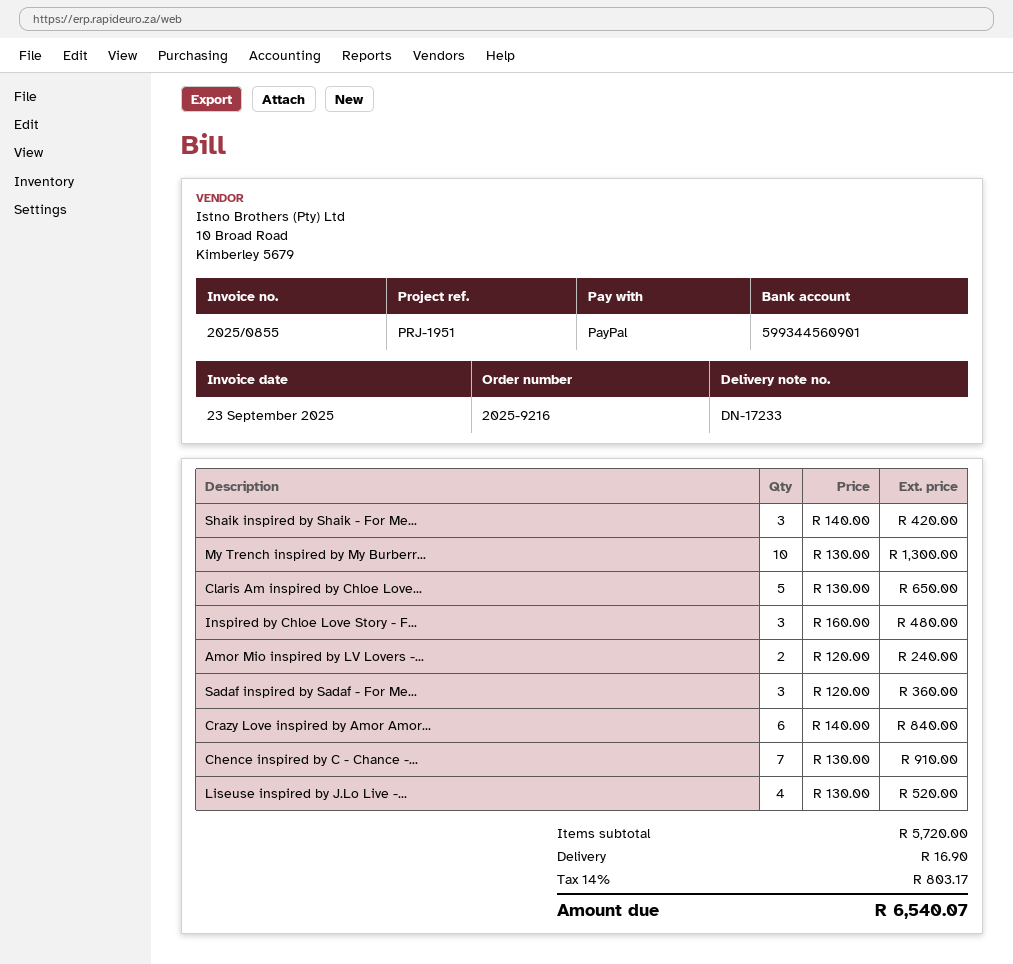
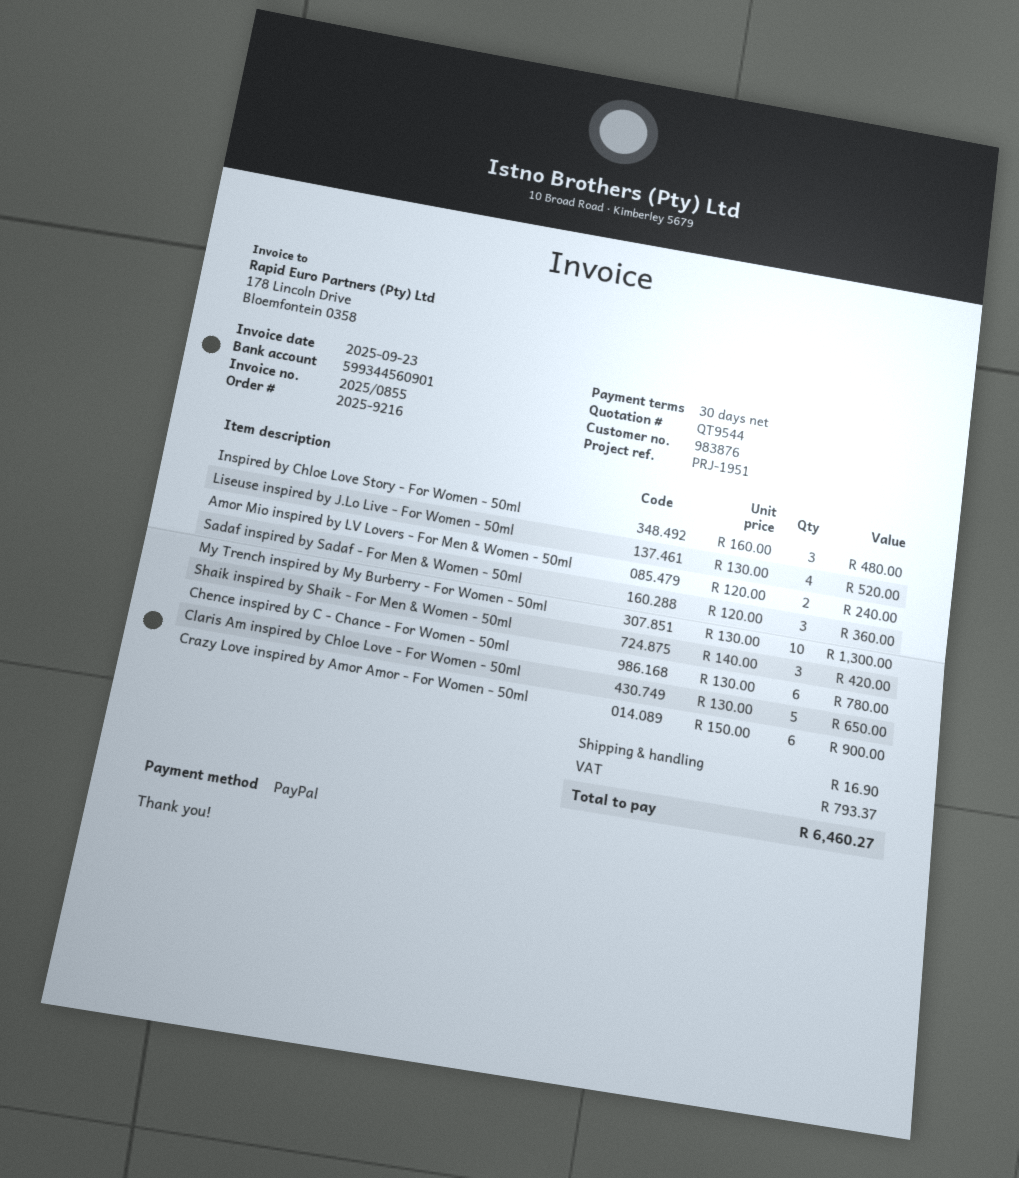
Crazy Love inspired by Amor Amor...: 6 x 140.00 = 840.00 -> 6 x 150.00 = 900.00
Chence inspired by C - Chance -...: 7 x 130.00 = 910.00 -> 6 x 130.00 = 780.00
tax: 803.17 -> 793.37
total: 6540.07 -> 6460.27

